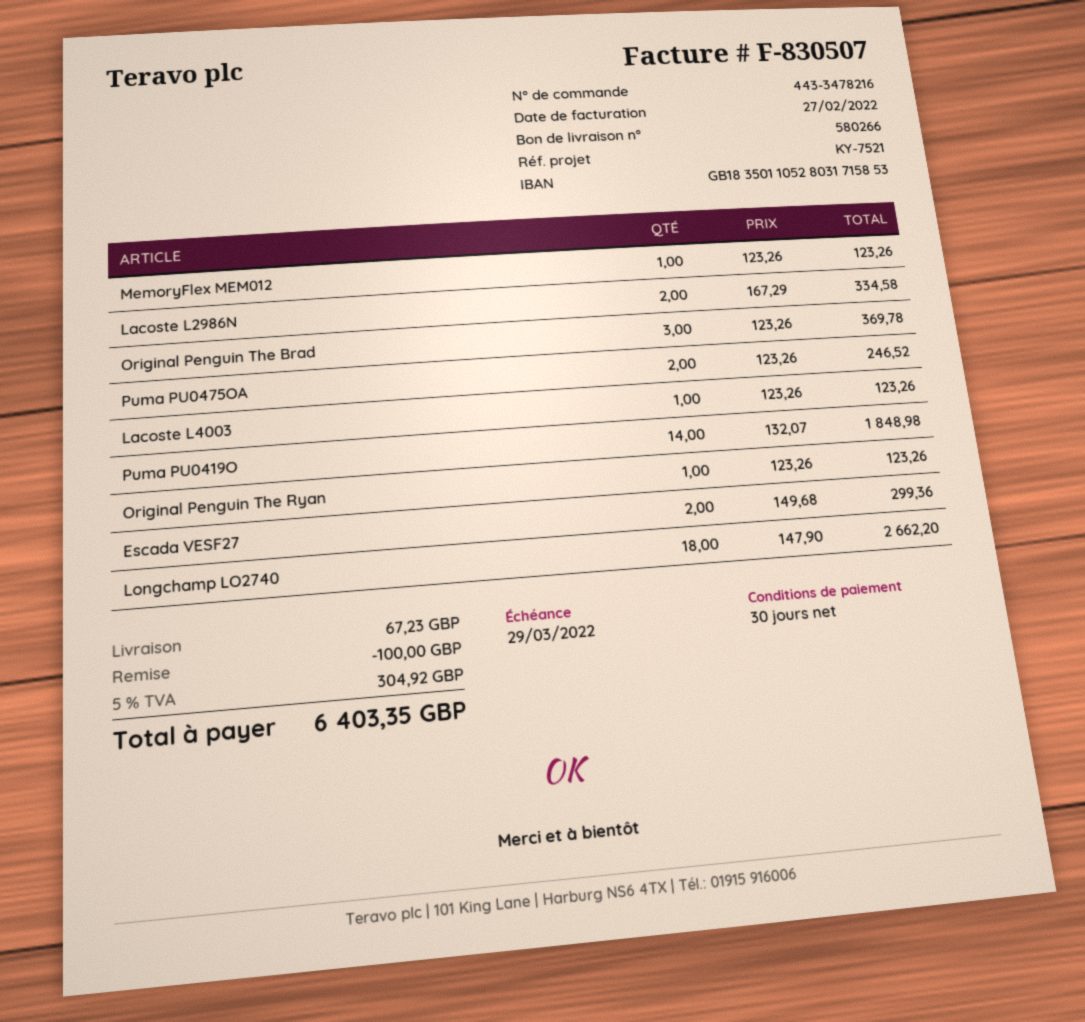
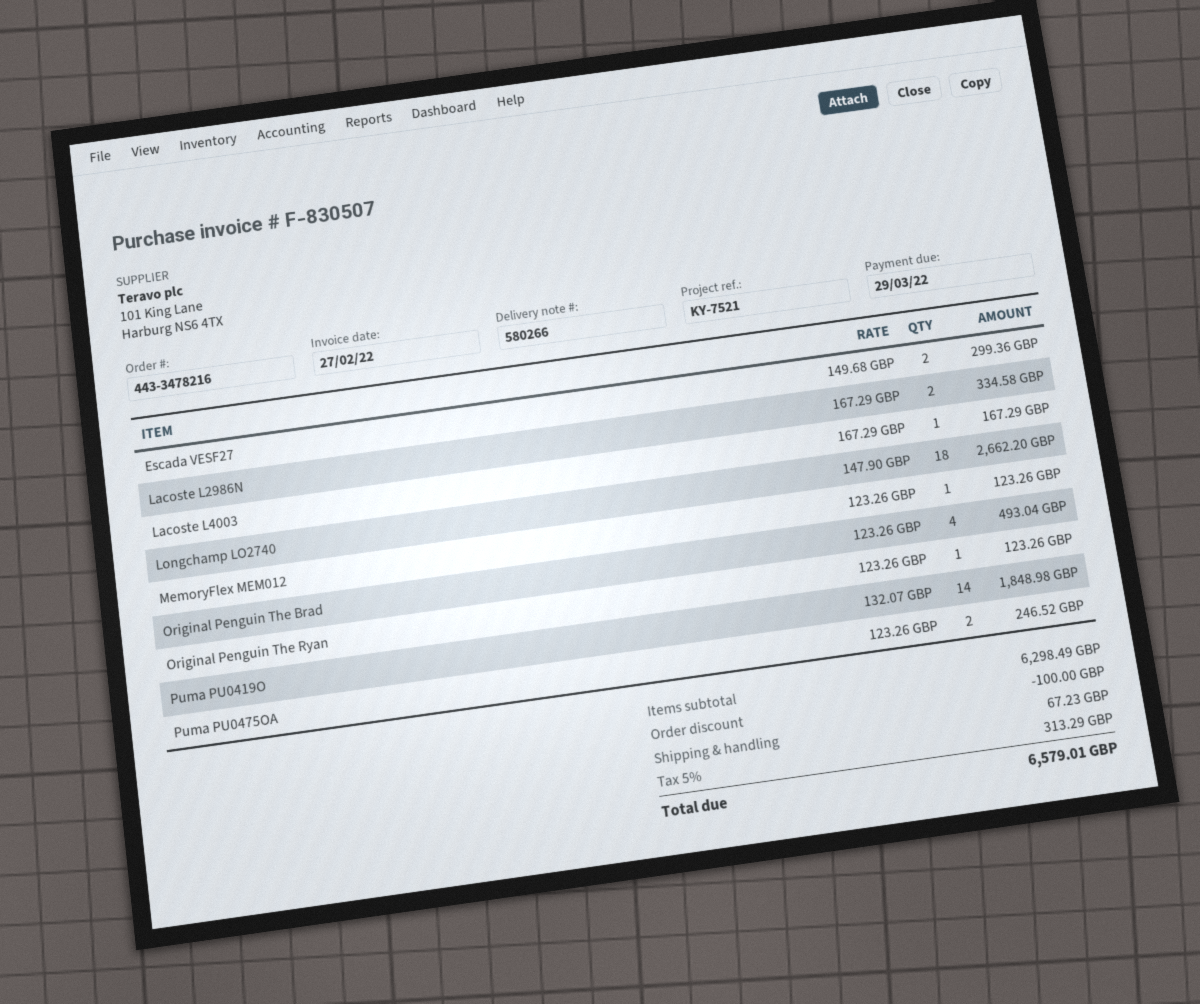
Original Penguin The Brad: 3 x 123.26 = 369.78 -> 4 x 123.26 = 493.04
Lacoste L4003: 1 x 123.26 = 123.26 -> 1 x 167.29 = 167.29
tax: 5% = 304.92 -> 5% = 313.29
total: 6403.35 -> 6579.01

